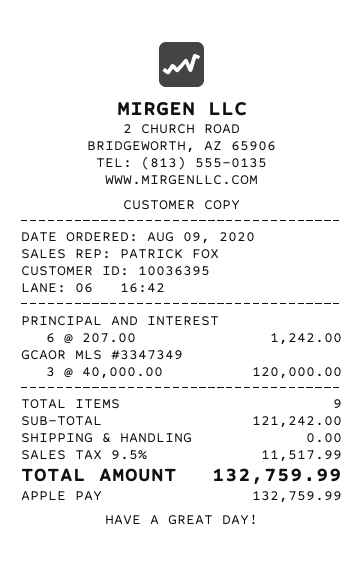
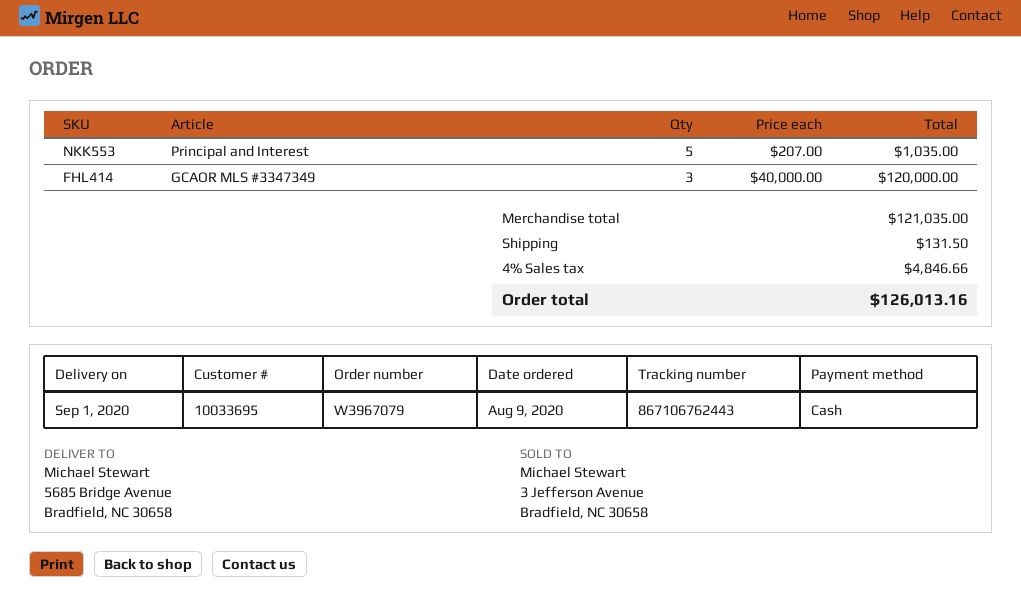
customer number: 10036395 -> 10033695
payment method: Apple Pay -> cash
PRINCIPAL AND INTEREST: 6 x 207.00 = 1242.00 -> 5 x 207.00 = 1035.00
subtotal: 121242.00 -> 121035.00
shipping: 0.00 -> 131.50
tax: 9.5% = 11517.99 -> 4% = 4846.66
total: 132759.99 -> 126013.16

